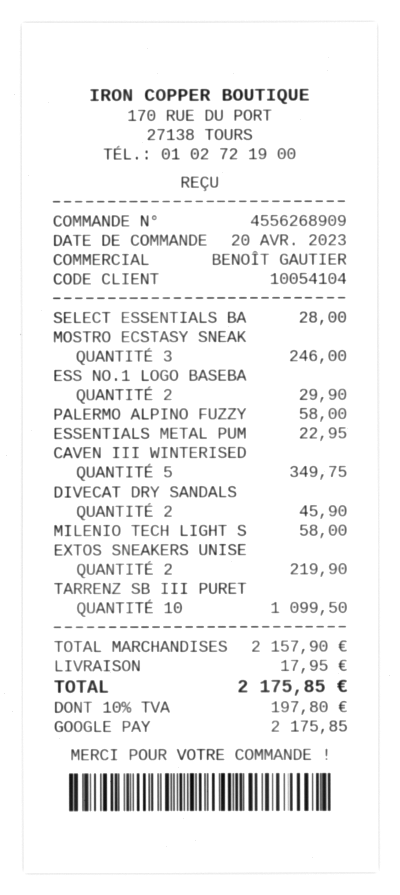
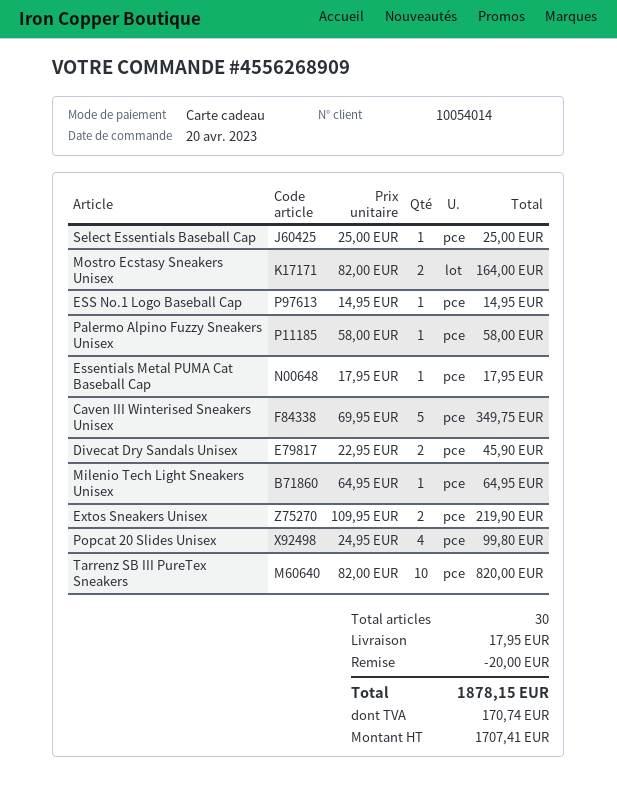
customer number: 10054104 -> 10054014
payment method: Google Pay -> gift card
SELECT ESSENTIALS BA: 1 for 28.00 -> 1 for 25.00
MOSTRO ECSTASY SNEAK: 3 for 246.00 -> 2 for 164.00
ESS NO.1 LOGO BASEBA: 2 for 29.90 -> 1 for 14.95
ESSENTIALS METAL PUM: 1 for 22.95 -> 1 for 17.95
MILENIO TECH LIGHT S: 1 for 58.00 -> 1 for 64.95
TARRENZ SB III PURET: 10 for 1099.50 -> 10 for 820.00
Popcat 20 Slides Unisex: none -> 4 for 99.80
discount: none -> 20.00
tax: 197.80 -> 170.74
total: 2175.85 -> 1878.15

